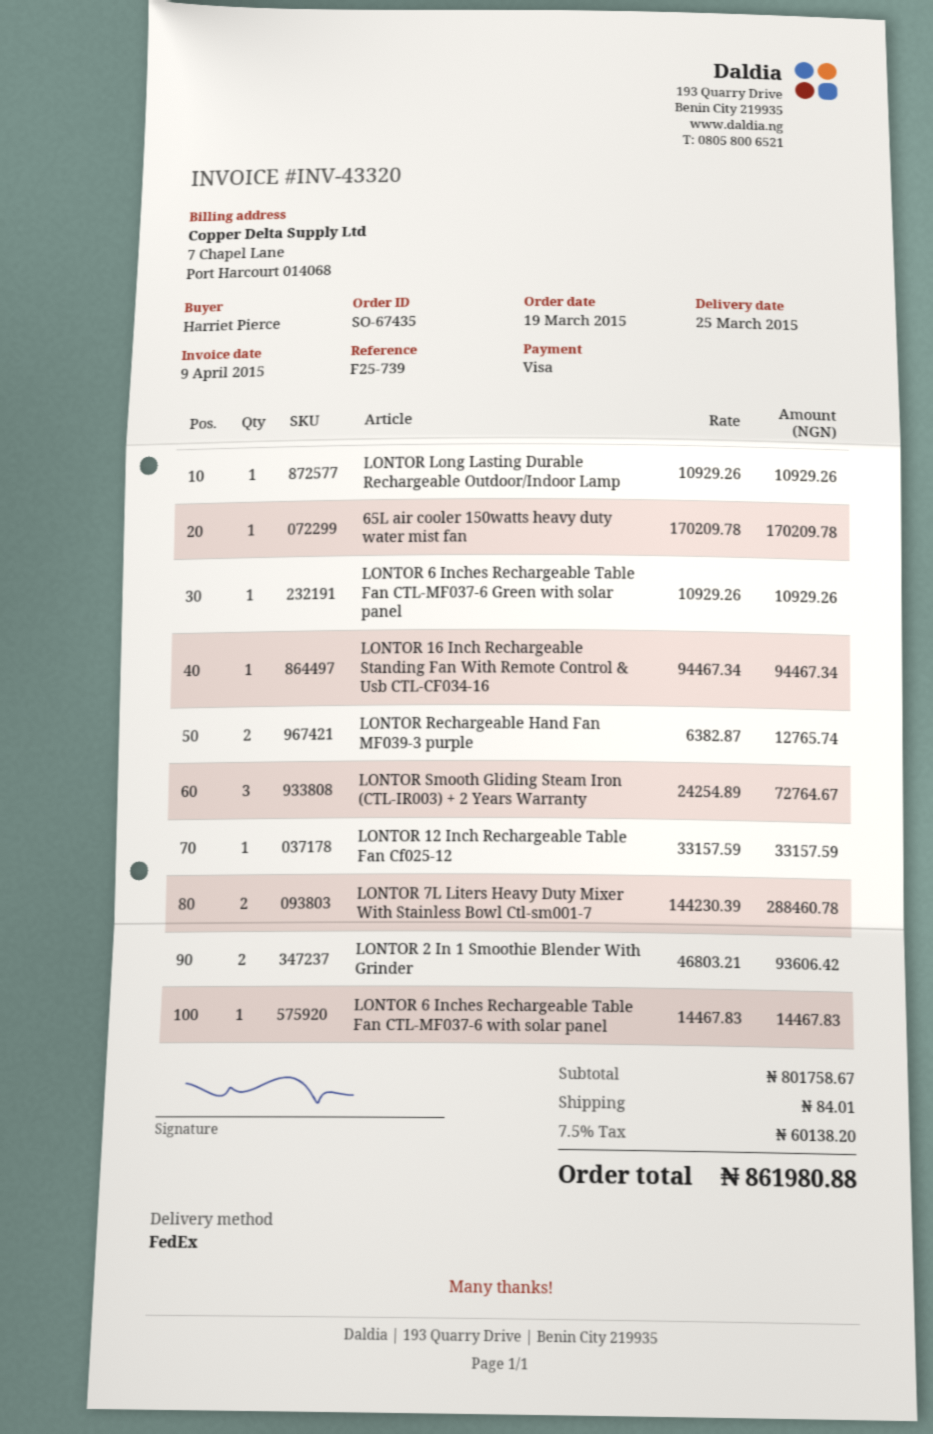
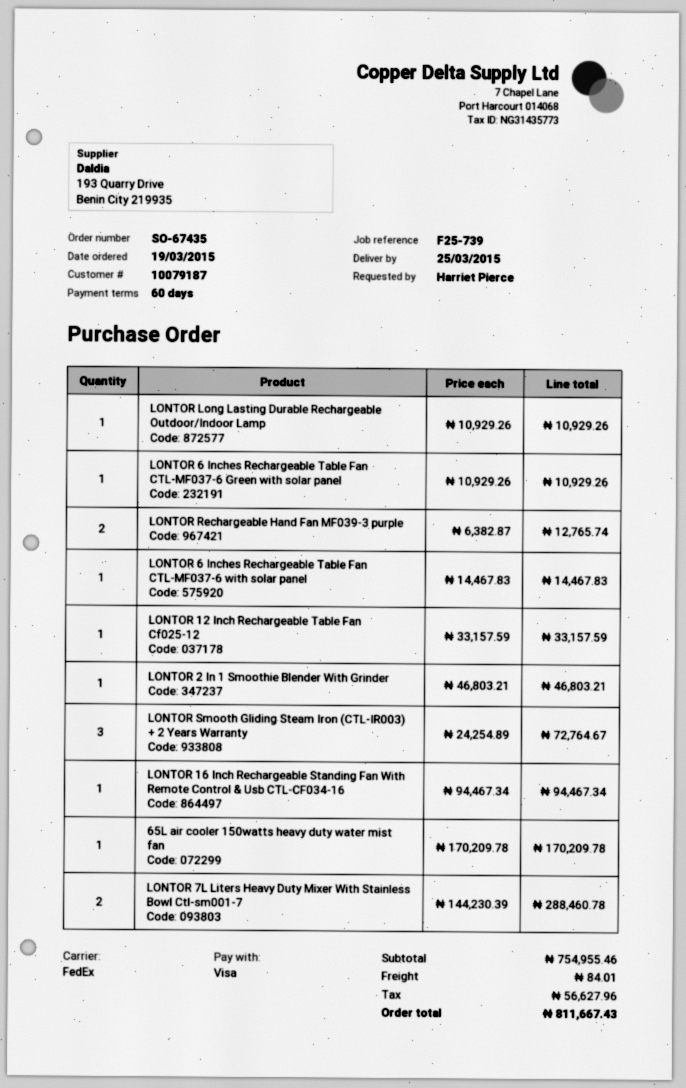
LONTOR 2 In 1 Smoothie Blender With Grinder: 2 x 46803.21 = 93606.42 -> 1 x 46803.21 = 46803.21
subtotal: 801758.67 -> 754955.46
tax: 60138.20 -> 56627.96
total: 861980.88 -> 811667.43

